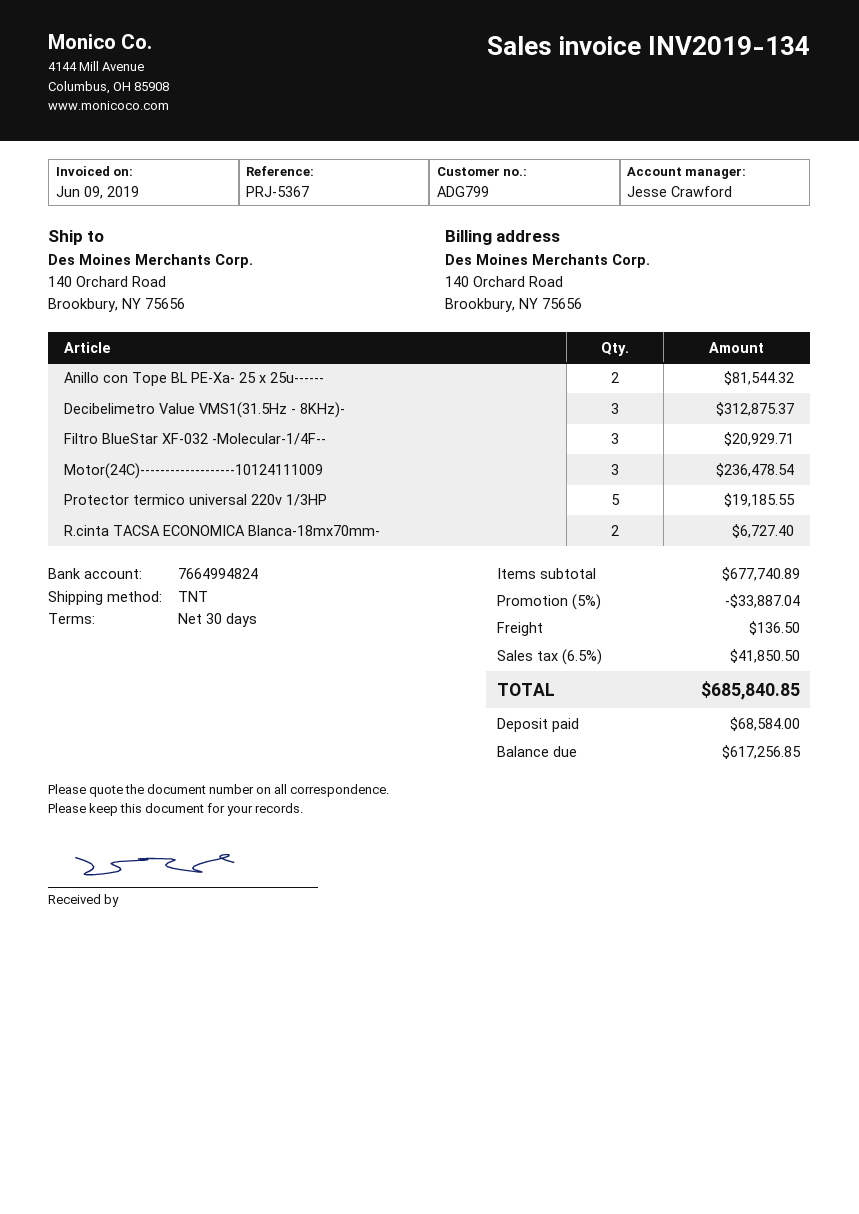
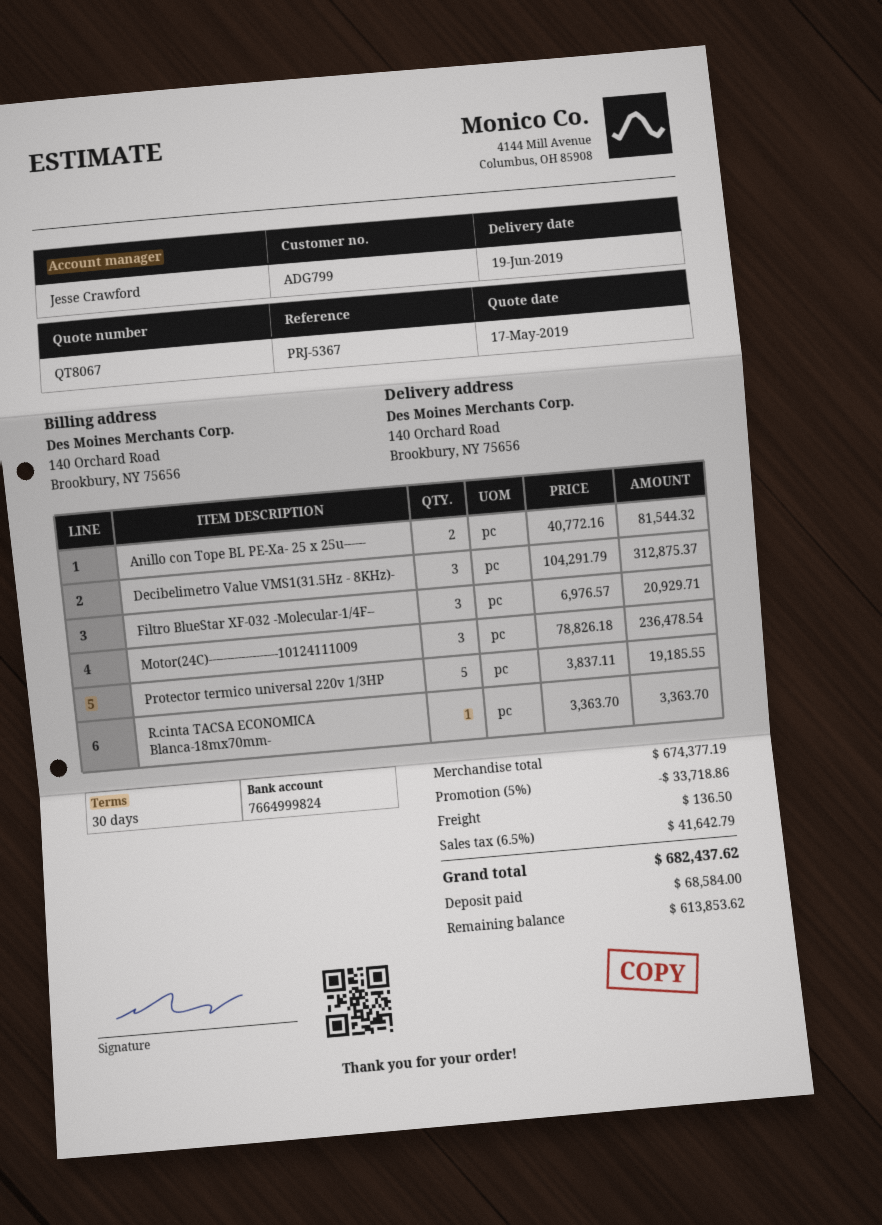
bank account: 7664994824 -> 7664999824
R.cinta TACSA ECONOMICA Blanca-18mx70mm-: 2 for 6727.40 -> 1 for 3363.70
subtotal: 677740.89 -> 674377.19
discount: 5% = 33887.04 -> 5% = 33718.86
tax: 6.5% = 41850.50 -> 6.5% = 41642.79
total: 685840.85 -> 682437.62
balance: 617256.85 -> 613853.62

